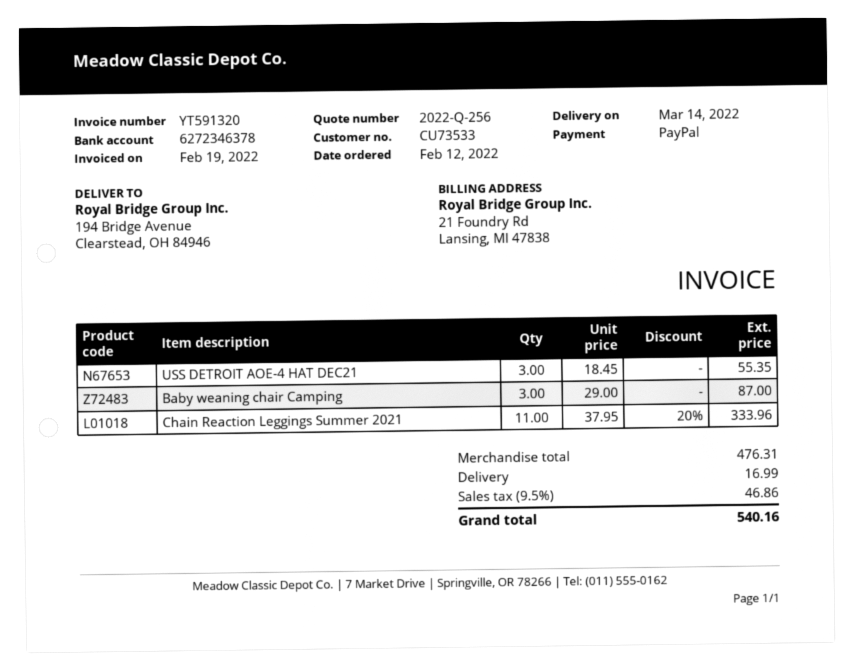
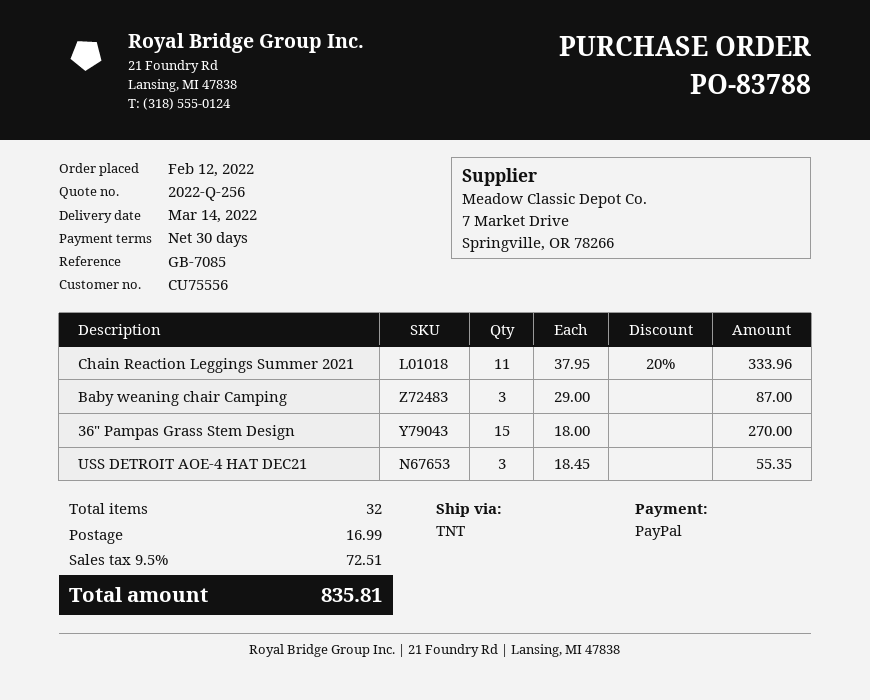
customer number: CU73533 -> CU75556
36" Pampas Grass Stem Design: none -> 15 x 18.00 = 270.00
tax: 9.5% = 46.86 -> 9.5% = 72.51
total: 540.16 -> 835.81

